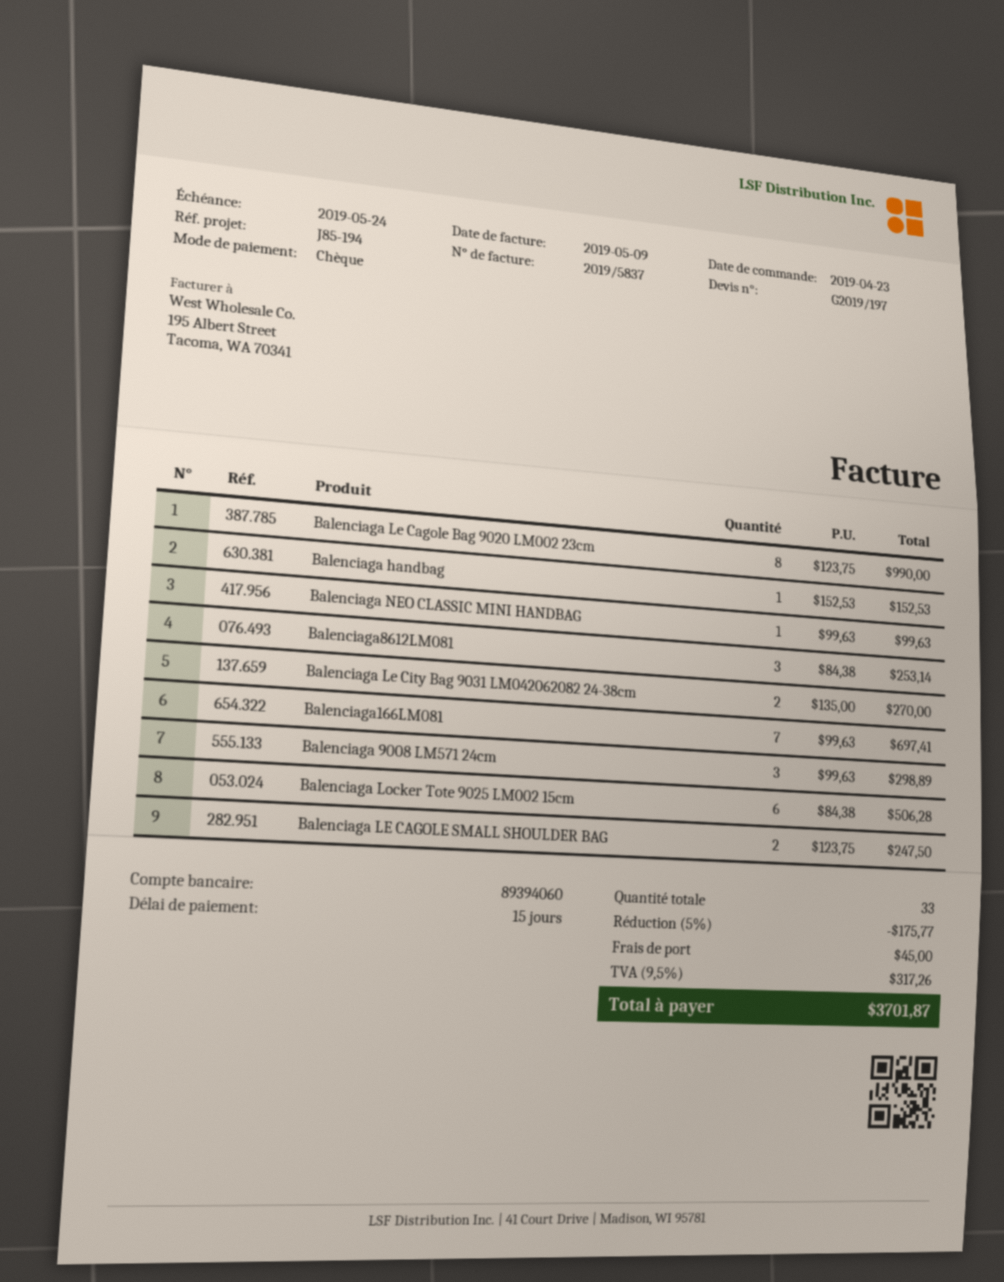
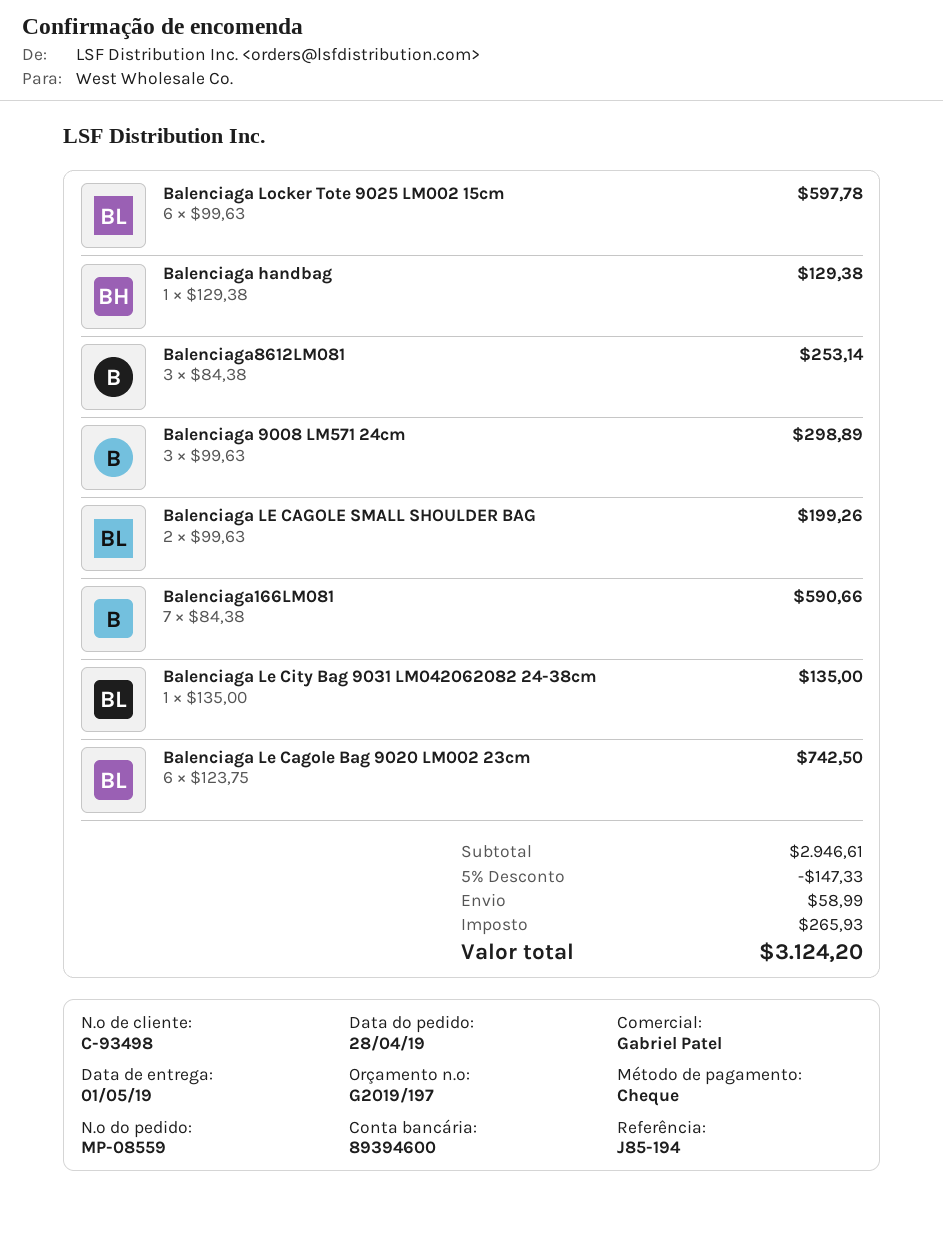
order date: 2019-04-23 -> 2019-04-28
bank account: 89394060 -> 89394600
Balenciaga Le Cagole Bag 9020 LM002 23cm: 8 x 123.75 = 990.00 -> 6 x 123.75 = 742.50
Balenciaga handbag: 1 x 152.53 = 152.53 -> 1 x 129.38 = 129.38
Balenciaga NEO CLASSIC MINI HANDBAG: 1 x 99.63 = 99.63 -> none
Balenciaga Le City Bag 9031 LM042062082 24-38cm: 2 x 135.00 = 270.00 -> 1 x 135.00 = 135.00
Balenciaga166LM081: 7 x 99.63 = 697.41 -> 7 x 84.38 = 590.66
Balenciaga Locker Tote 9025 LM002 15cm: 6 x 84.38 = 506.28 -> 6 x 99.63 = 597.78
Balenciaga LE CAGOLE SMALL SHOULDER BAG: 2 x 123.75 = 247.50 -> 2 x 99.63 = 199.26
discount: 5% = 175.77 -> 5% = 147.33
shipping: 45.00 -> 58.99
tax: 317.26 -> 265.93
total: 3701.87 -> 3124.20

